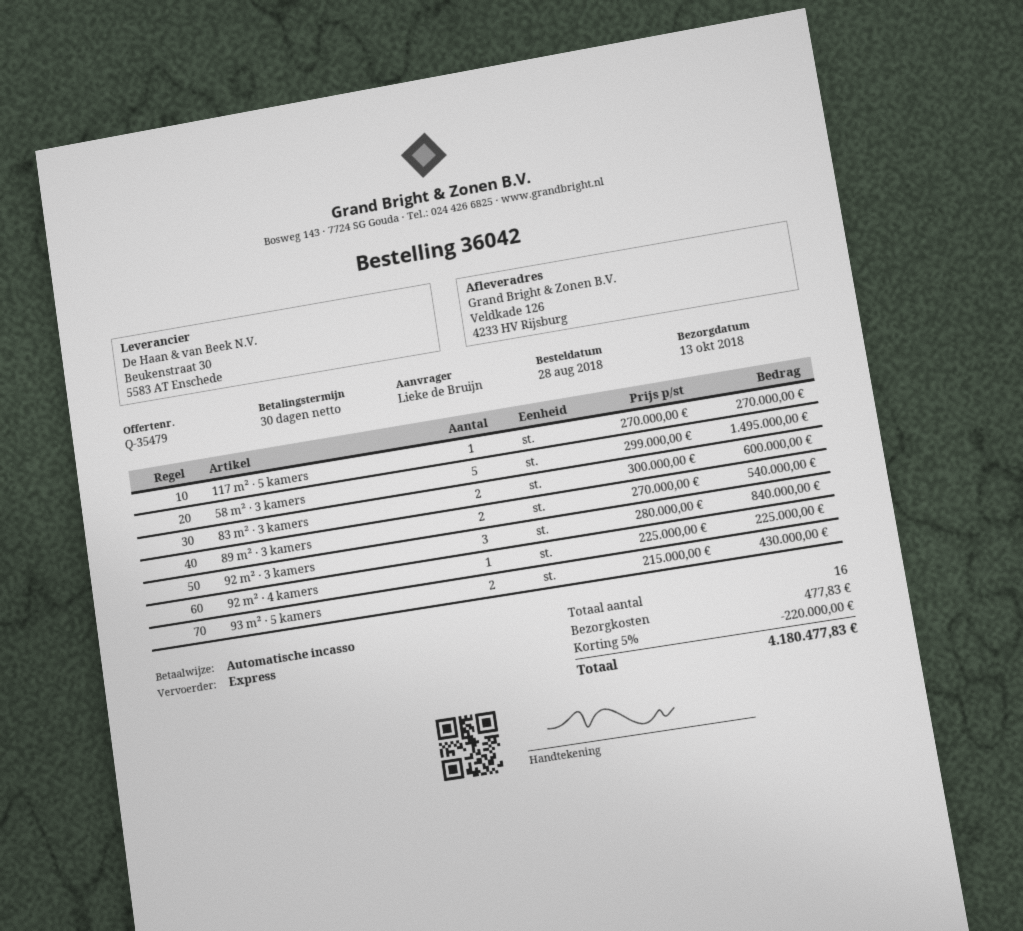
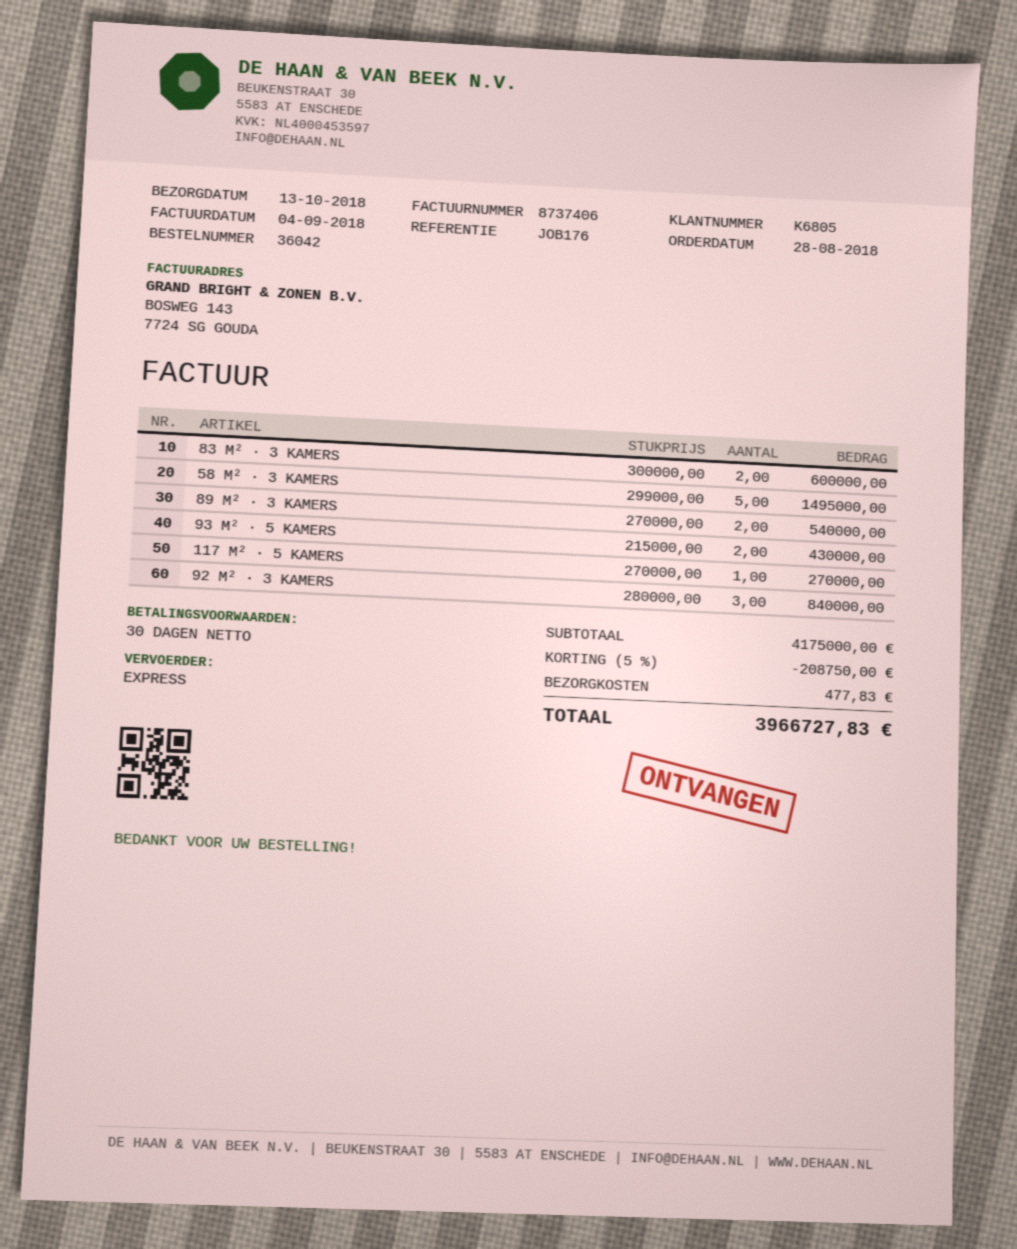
92 m² · 4 kamers: 1 x 225000.00 = 225000.00 -> none
discount: 5% = 220000.00 -> 5% = 208750.00
total: 4180477.83 -> 3966727.83

